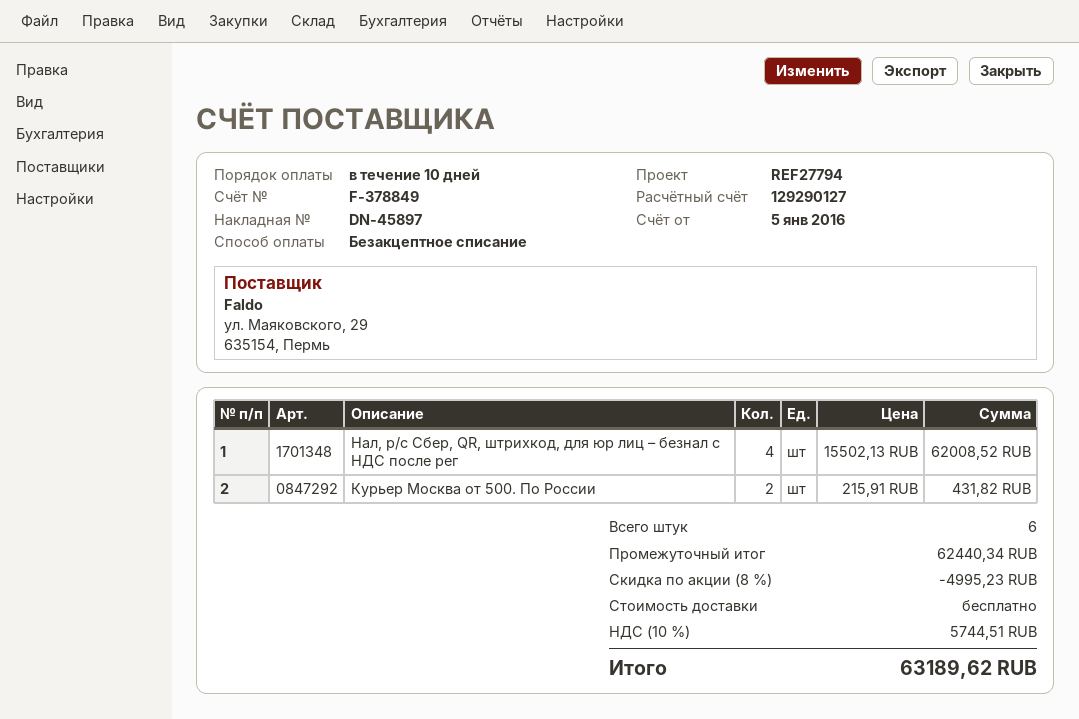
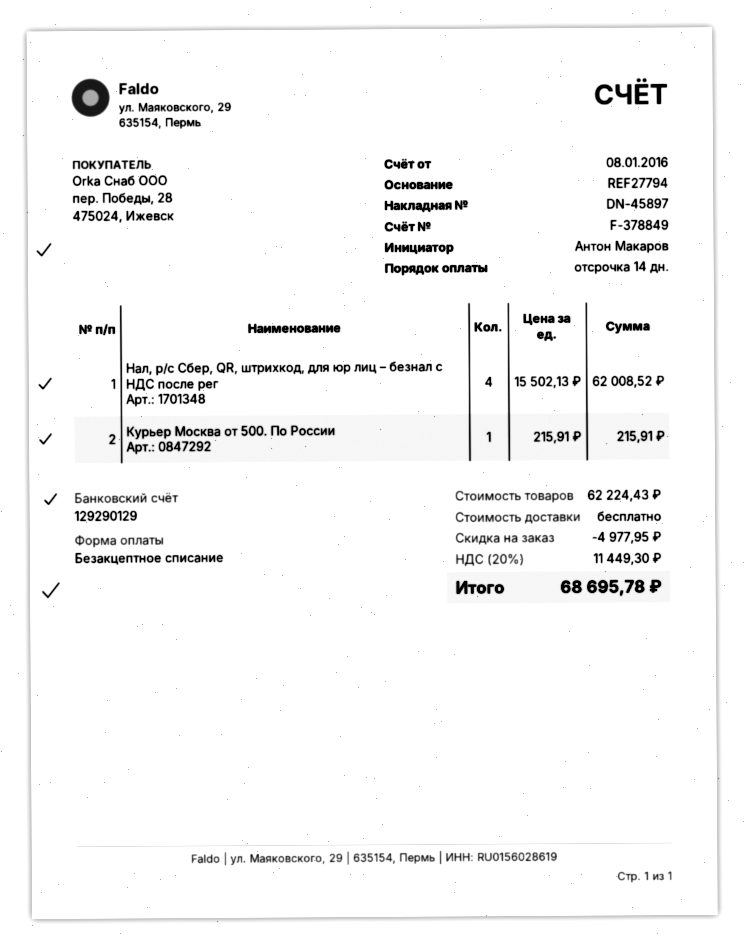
invoice date: 2016-01-05 -> 2016-01-08
payment terms: 10 days -> 14 days
bank account: 129290127 -> 129290129
Курьер Москва от 500. По России: 2 x 215.91 = 431.82 -> 1 x 215.91 = 215.91
subtotal: 62440.34 -> 62224.43
discount: 4995.23 -> 4977.95
tax: 10% = 5744.51 -> 20% = 11449.30
total: 63189.62 -> 68695.78

